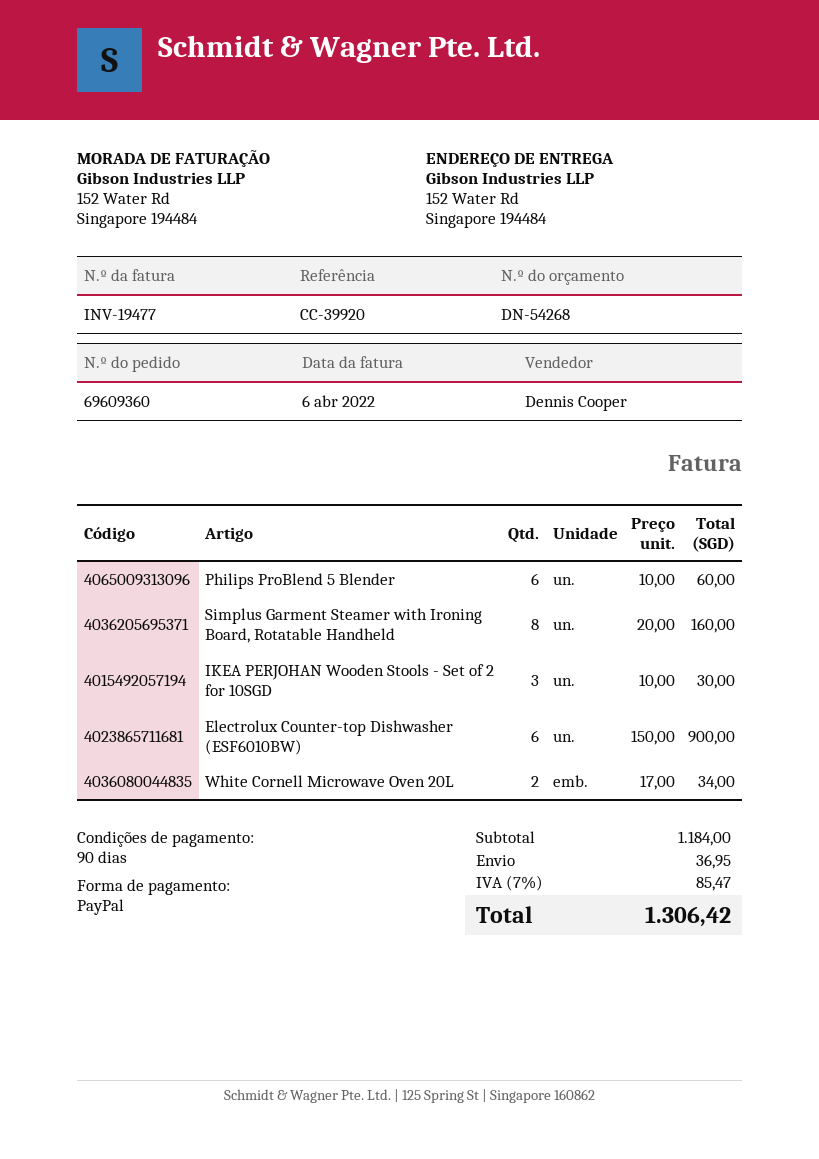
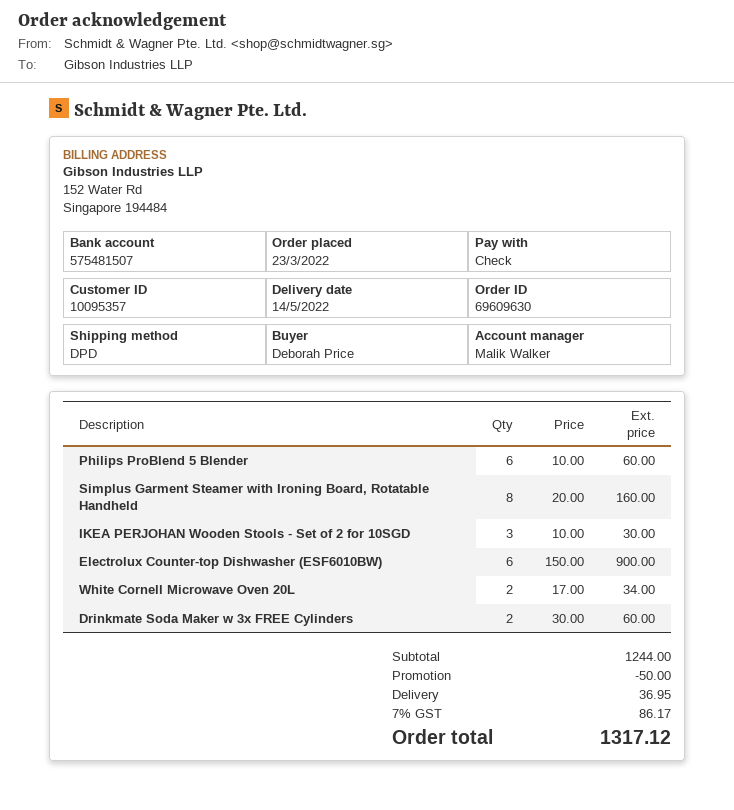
order number: 69609360 -> 69609630
sales rep: Dennis Cooper -> Malik Walker
payment method: PayPal -> cheque
Drinkmate Soda Maker w 3x FREE Cylinders: none -> 2 x 30.00 = 60.00
subtotal: 1184.00 -> 1244.00
discount: none -> 50.00
tax: 7% = 85.47 -> 7% = 86.17
total: 1306.42 -> 1317.12

